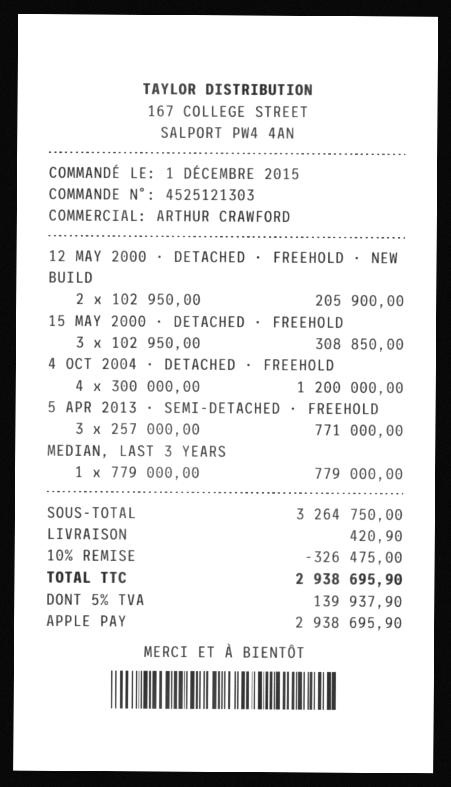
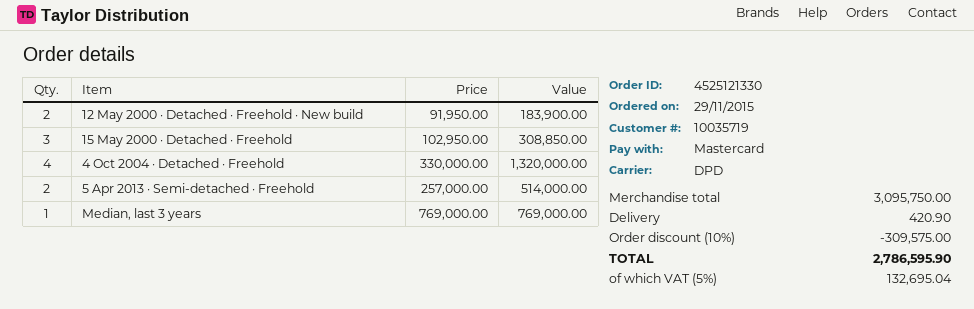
order number: 4525121303 -> 4525121330
order date: 2015-12-01 -> 2015-11-29
payment method: Apple Pay -> Mastercard
12 MAY 2000 · DETACHED · FREEHOLD · NEW BUILD: 2 x 102950.00 = 205900.00 -> 2 x 91950.00 = 183900.00
4 OCT 2004 · DETACHED · FREEHOLD: 4 x 300000.00 = 1200000.00 -> 4 x 330000.00 = 1320000.00
5 APR 2013 · SEMI-DETACHED · FREEHOLD: 3 x 257000.00 = 771000.00 -> 2 x 257000.00 = 514000.00
MEDIAN, LAST 3 YEARS: 1 x 779000.00 = 779000.00 -> 1 x 769000.00 = 769000.00
subtotal: 3264750.00 -> 3095750.00
discount: 10% = 326475.00 -> 10% = 309575.00
tax: 5% = 139937.90 -> 5% = 132695.04
total: 2938695.90 -> 2786595.90

